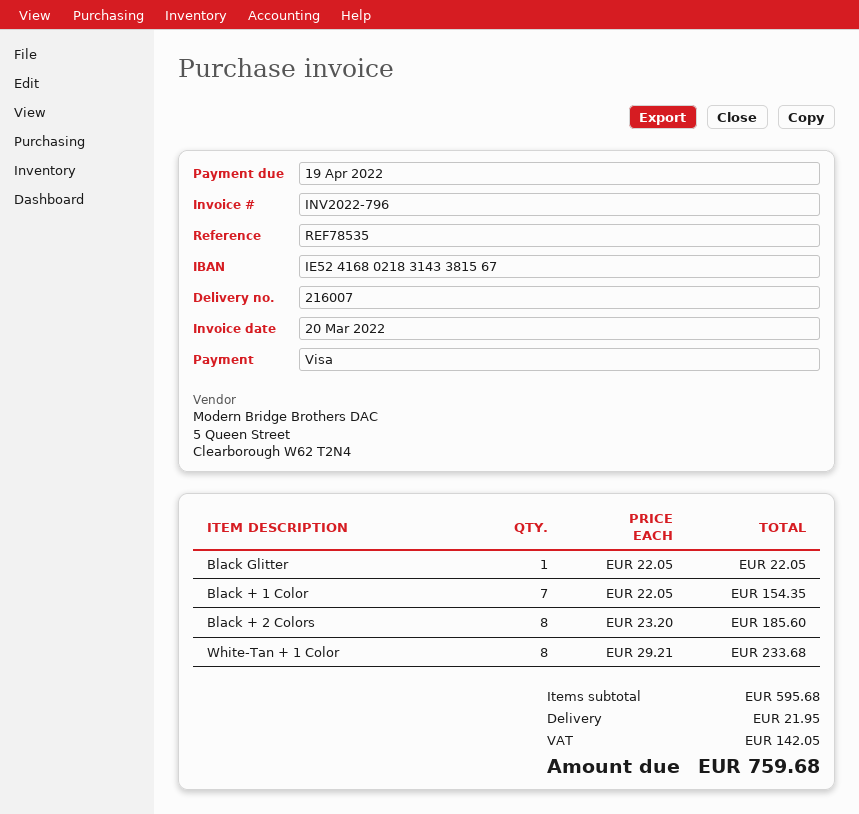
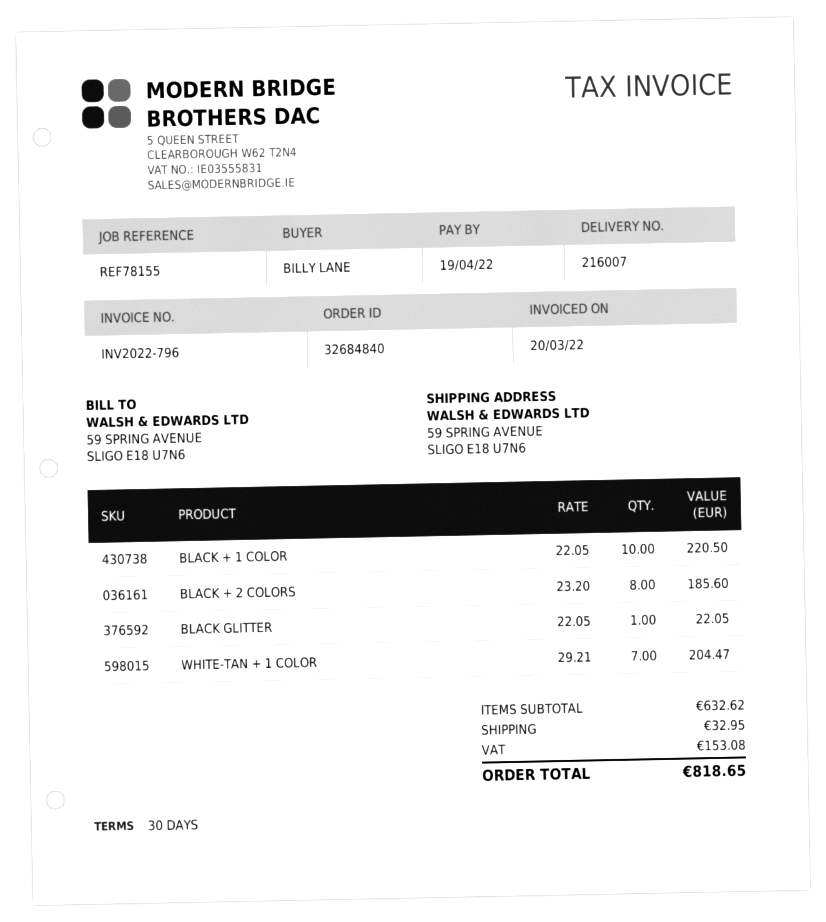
reference: REF78535 -> REF78155
Black + 1 Color: 7 x 22.05 = 154.35 -> 10 x 22.05 = 220.50
White-Tan + 1 Color: 8 x 29.21 = 233.68 -> 7 x 29.21 = 204.47
subtotal: 595.68 -> 632.62
shipping: 21.95 -> 32.95
tax: 142.05 -> 153.08
total: 759.68 -> 818.65

